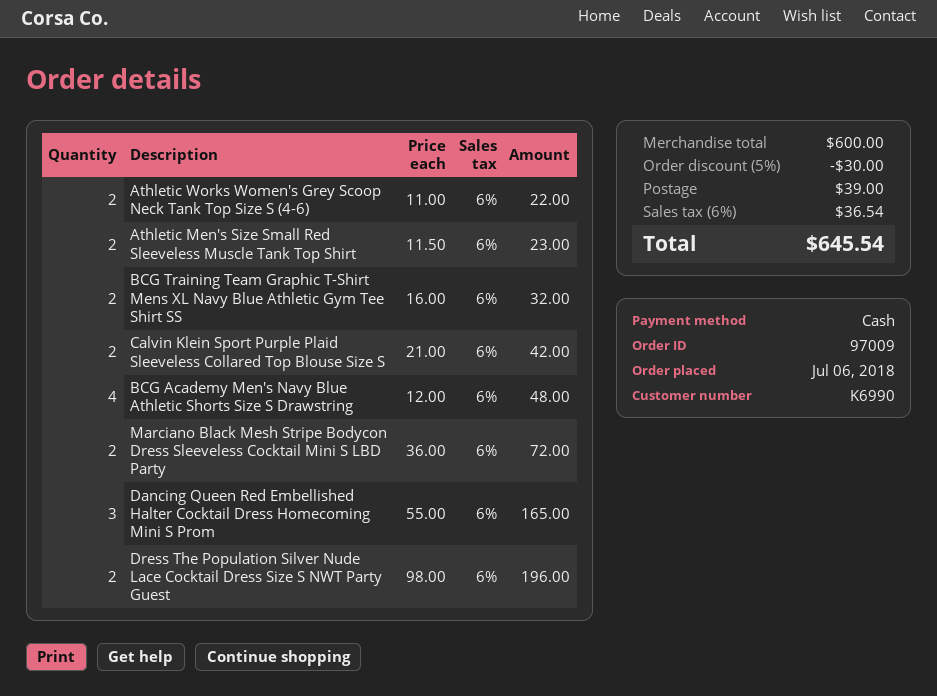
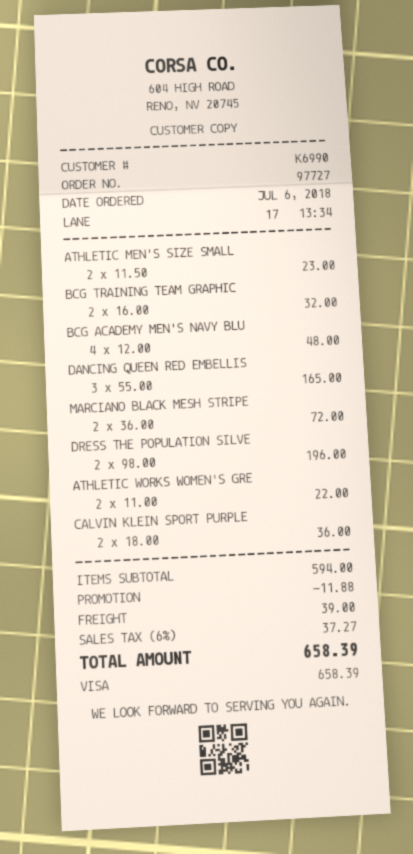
order number: 97009 -> 97727
payment method: cash -> Visa
Calvin Klein Sport Purple Plaid Sleeveless Collared Top Blouse Size S: 2 x 21.00 = 42.00 -> 2 x 18.00 = 36.00
subtotal: 600.00 -> 594.00
discount: 30.00 -> 11.88
tax: 6% = 36.54 -> 6% = 37.27
total: 645.54 -> 658.39

